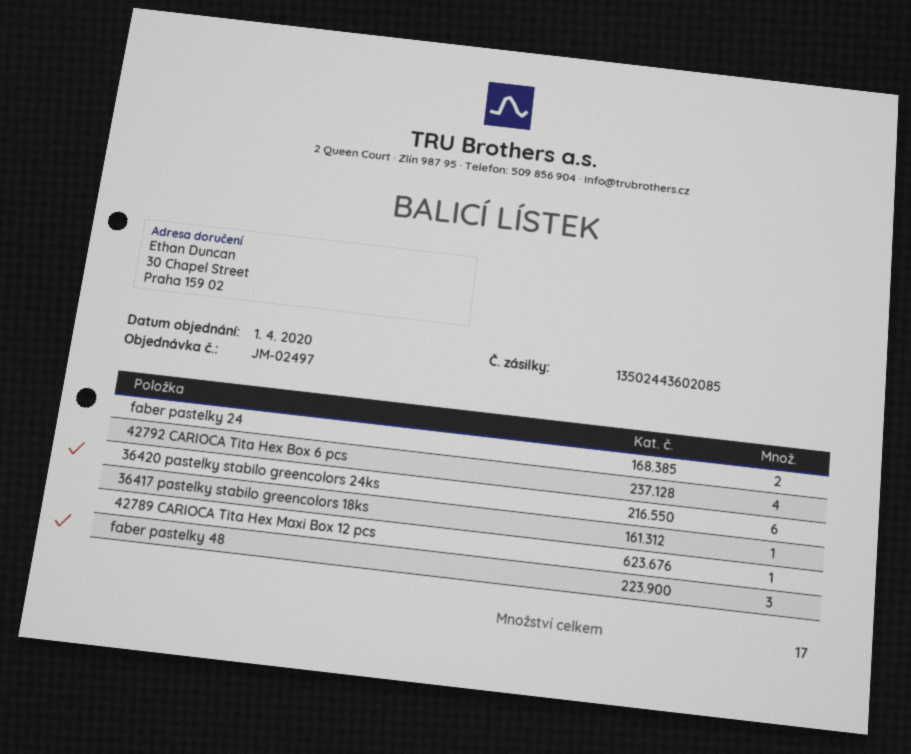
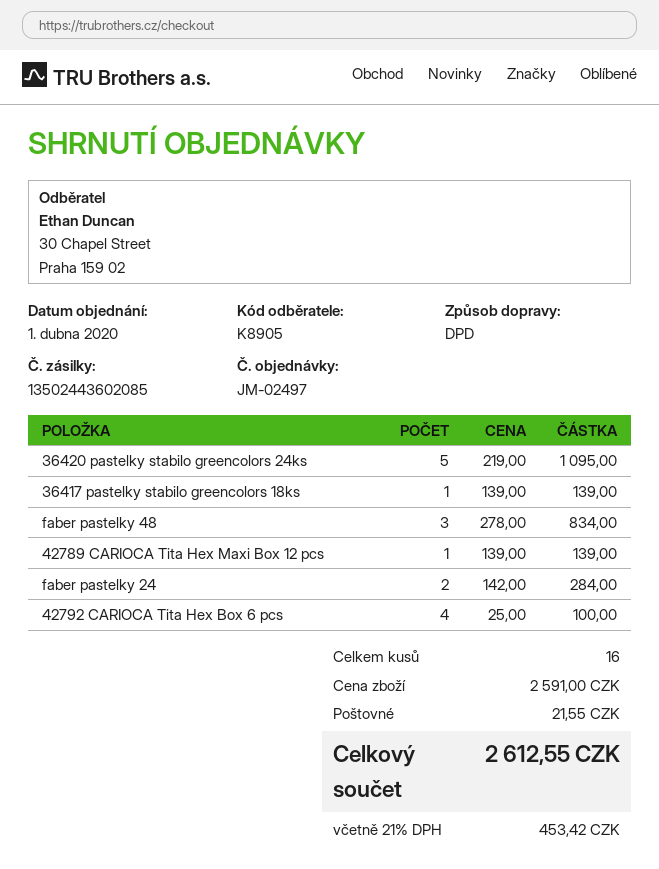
36420 pastelky stabilo greencolors 24ks: 6 -> 5
total quantity: 17 -> 16

